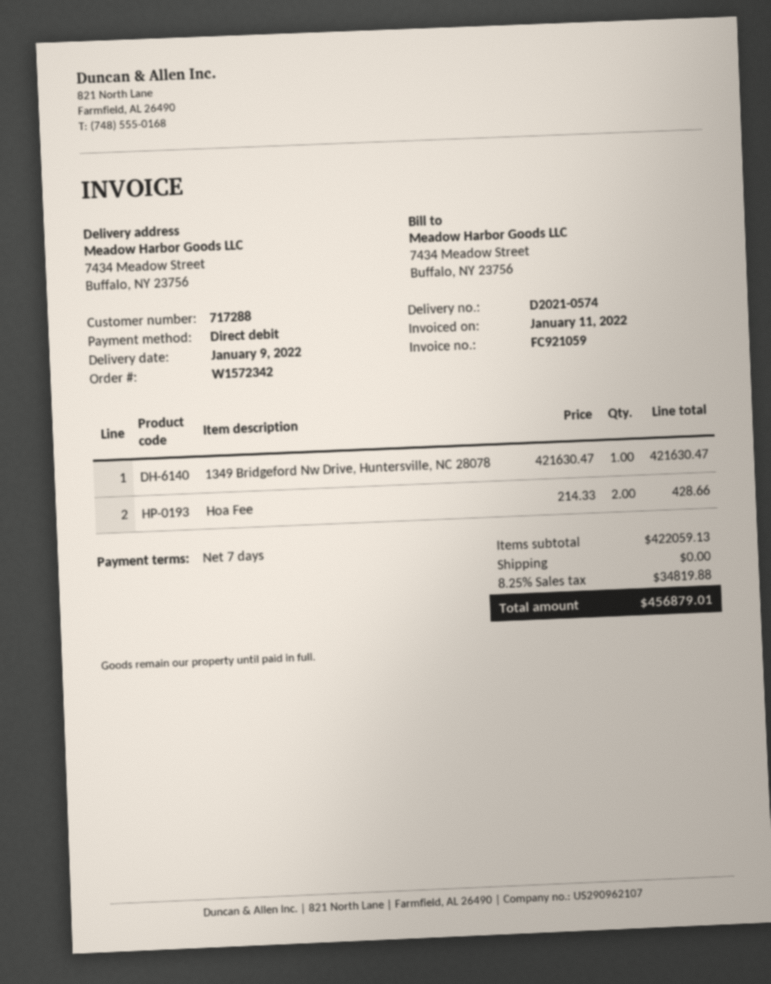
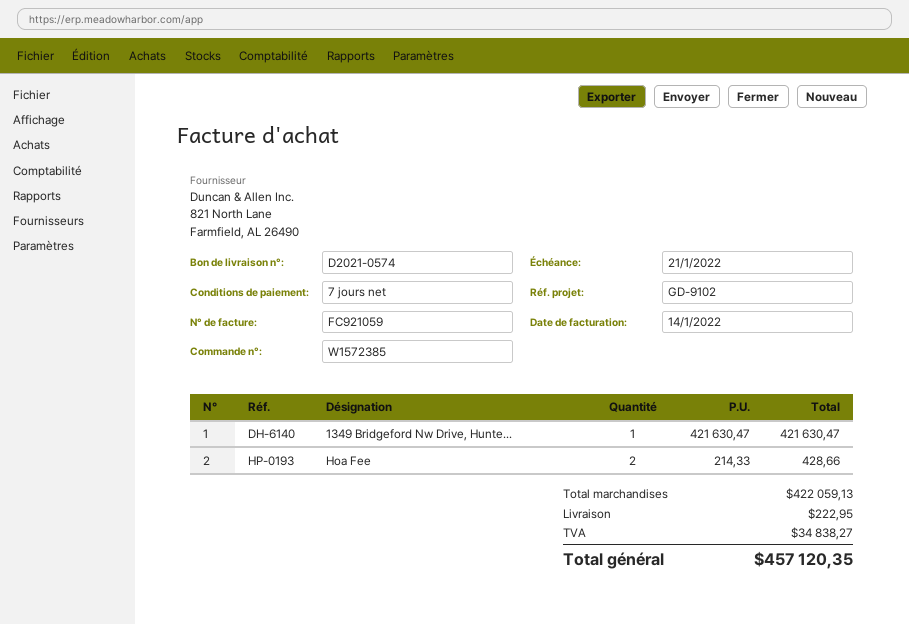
order number: W1572342 -> W1572385
invoice date: 2022-01-11 -> 2022-01-14
shipping: 0.00 -> 222.95
tax: 34819.88 -> 34838.27
total: 456879.01 -> 457120.35

